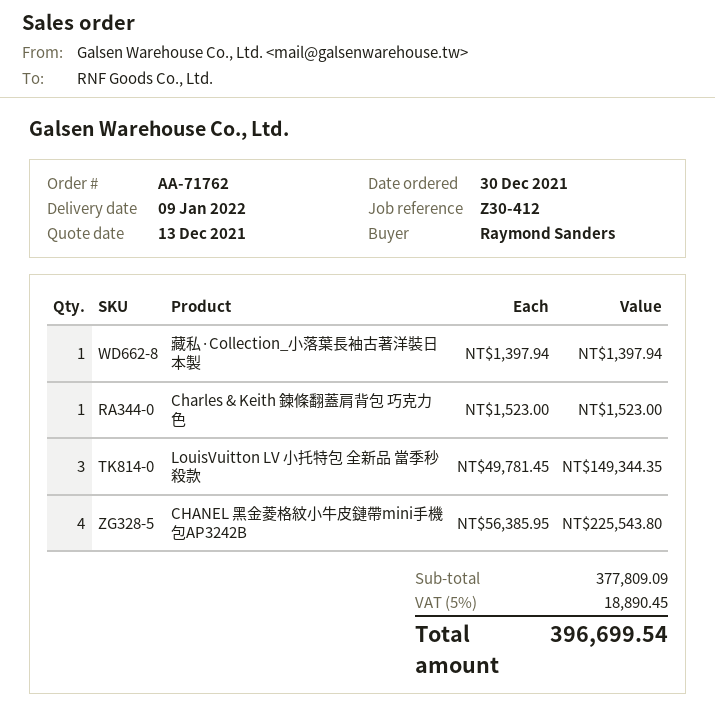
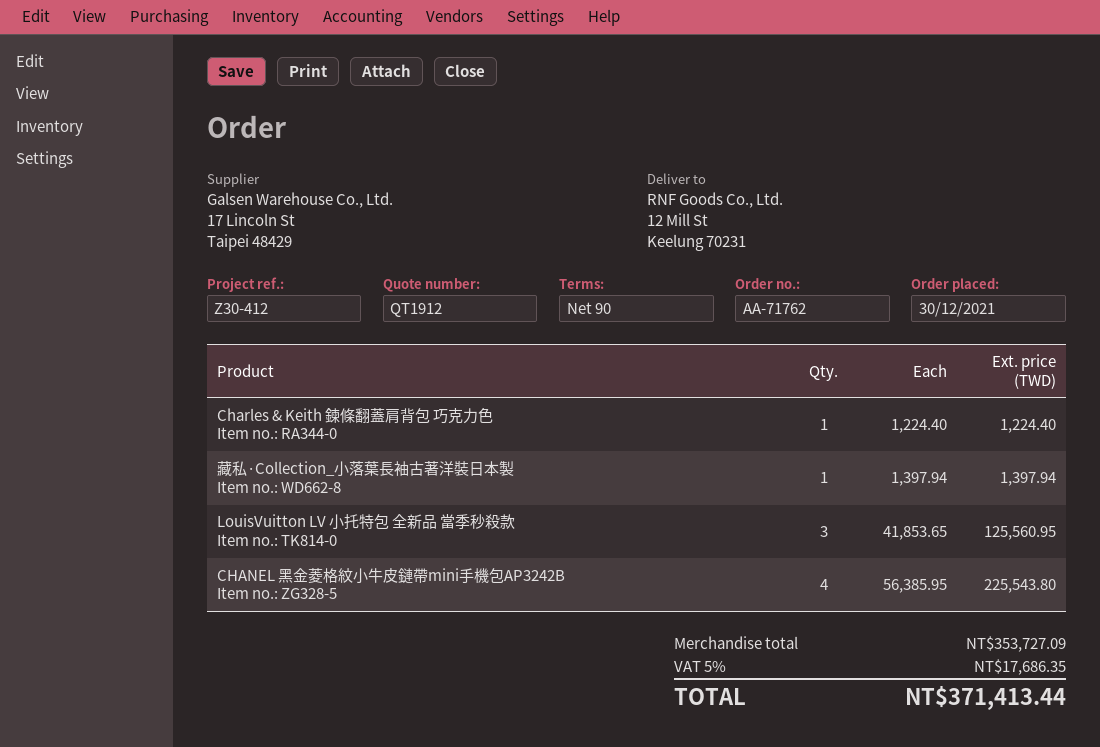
Charles & Keith 鍊條翻蓋肩背包 巧克力色: 1 x 1523.00 = 1523.00 -> 1 x 1224.40 = 1224.40
LouisVuitton LV 小托特包 全新品 當季秒殺款: 3 x 49781.45 = 149344.35 -> 3 x 41853.65 = 125560.95
subtotal: 377809.09 -> 353727.09
tax: 5% = 18890.45 -> 5% = 17686.35
total: 396699.54 -> 371413.44

